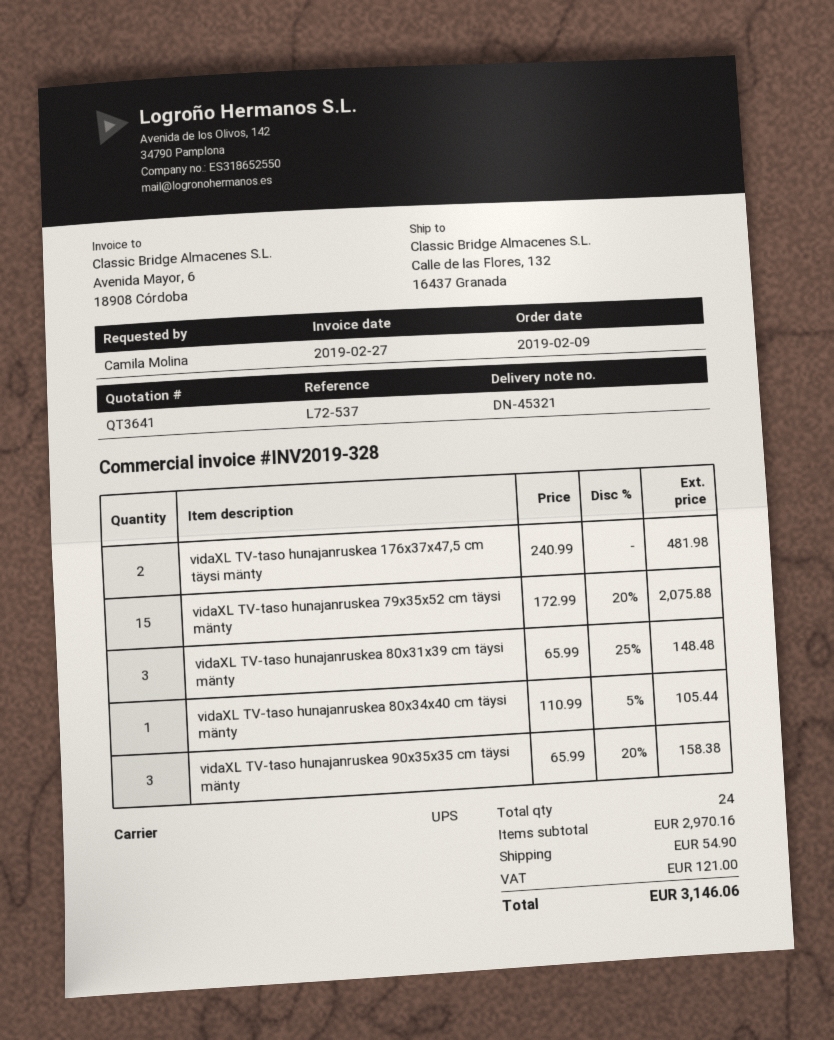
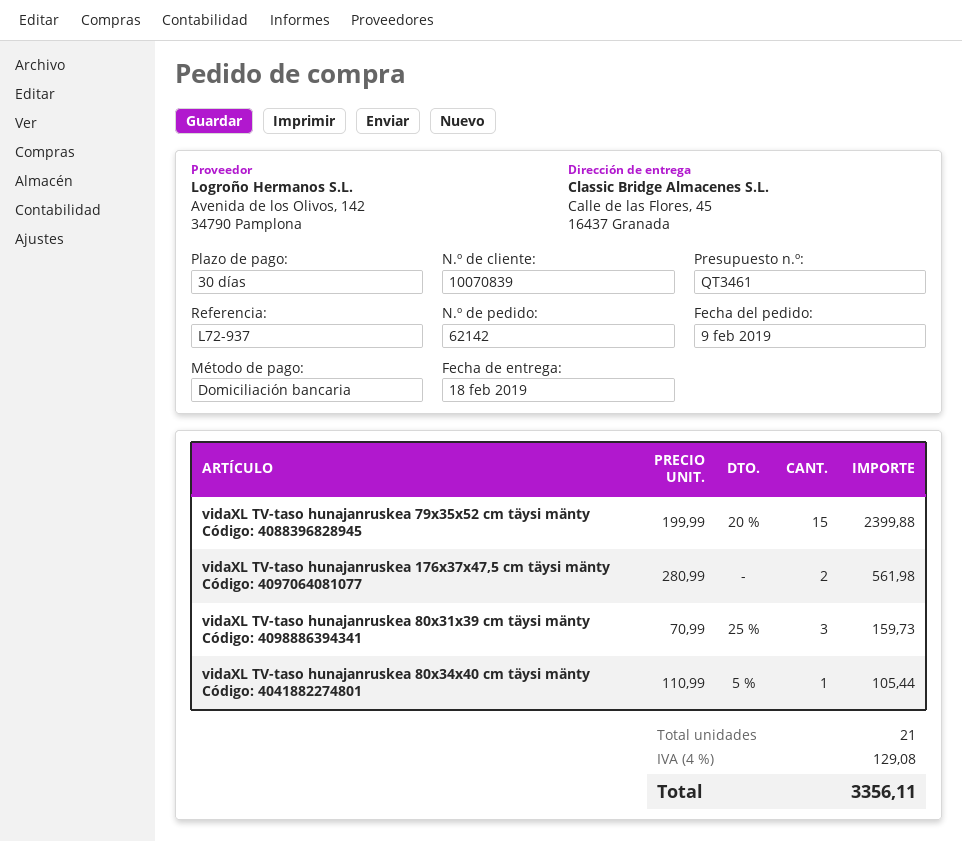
quote number: QT3641 -> QT3461
reference: L72-537 -> L72-937
ship to: Calle de las Flores, 132, 16437 Granada -> Calle de las Flores, 45, 16437 Granada
vidaXL TV-taso hunajanruskea 176x37x47,5 cm täysi mänty: 2 x 240.99 = 481.98 -> 2 x 280.99 = 561.98
vidaXL TV-taso hunajanruskea 79x35x52 cm täysi mänty: 15 x 172.99 - 20% = 2075.88 -> 15 x 199.99 - 20% = 2399.88
vidaXL TV-taso hunajanruskea 80x31x39 cm täysi mänty: 3 x 65.99 - 25% = 148.48 -> 3 x 70.99 - 25% = 159.73
vidaXL TV-taso hunajanruskea 90x35x35 cm täysi mänty: 3 x 65.99 - 20% = 158.38 -> none
total quantity: 24 -> 21
shipping: 54.90 -> none
tax: 121.00 -> 129.08
total: 3146.06 -> 3356.11

